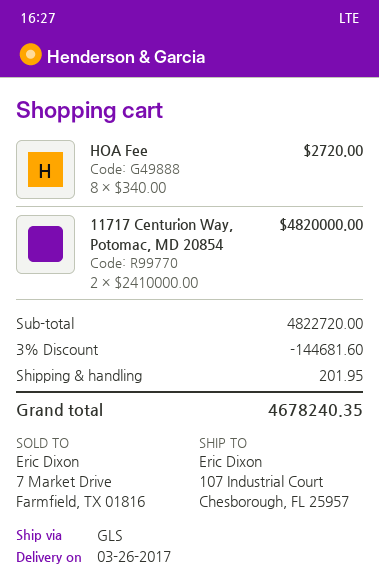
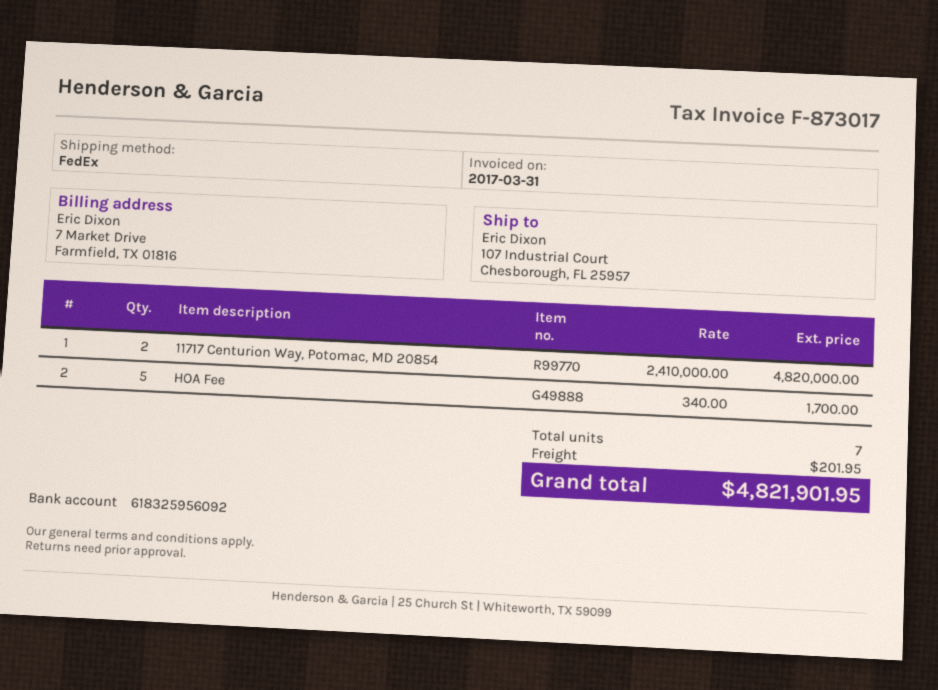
shipping method: GLS -> FedEx
HOA Fee: 8 x 340.00 = 2720.00 -> 5 x 340.00 = 1700.00
discount: 3% = 144681.60 -> none
total: 4678240.35 -> 4821901.95

